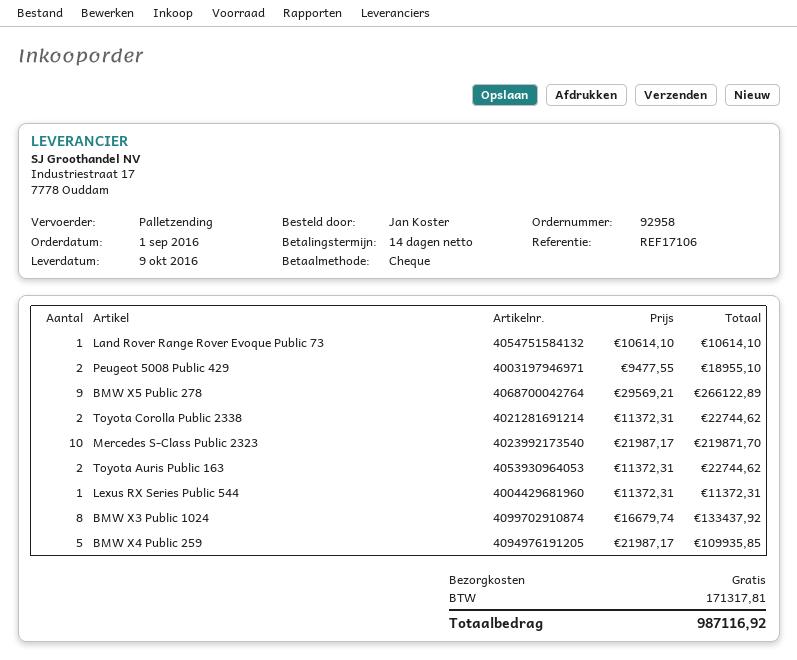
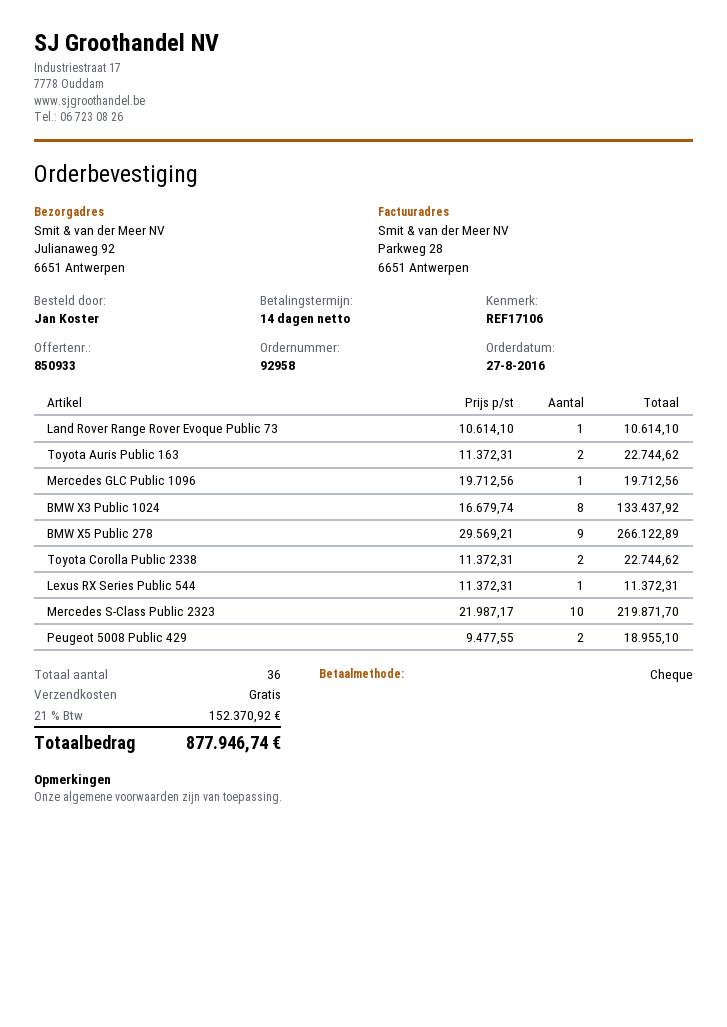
order date: 2016-09-01 -> 2016-08-27
BMW X4 Public 259: 5 x 21987.17 = 109935.85 -> none
Mercedes GLC Public 1096: none -> 1 x 19712.56 = 19712.56
tax: 171317.81 -> 152370.92
total: 987116.92 -> 877946.74

